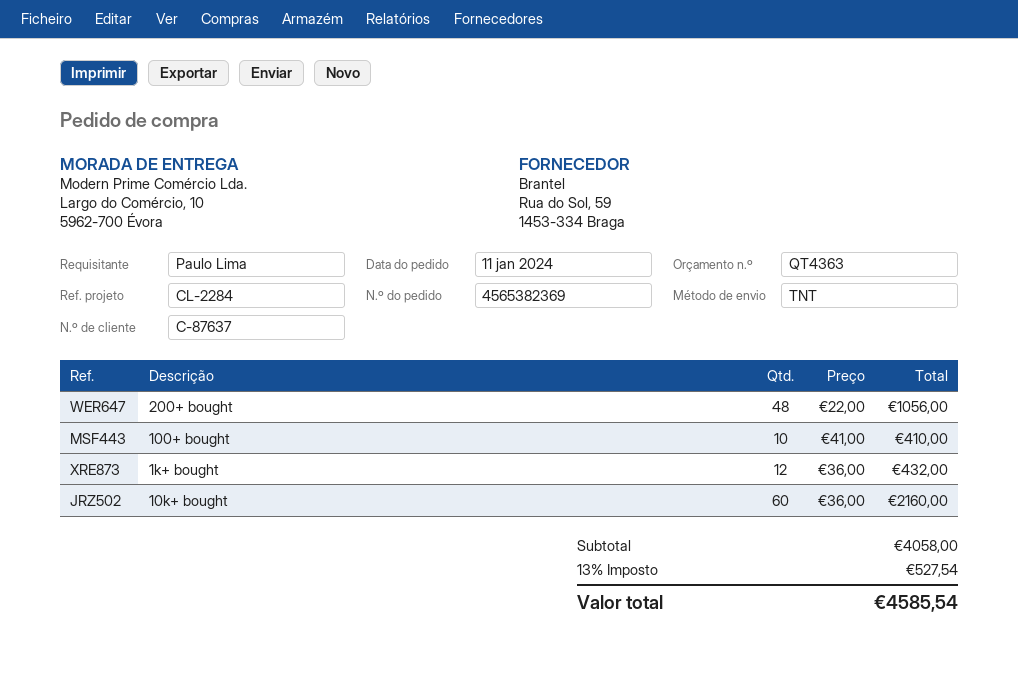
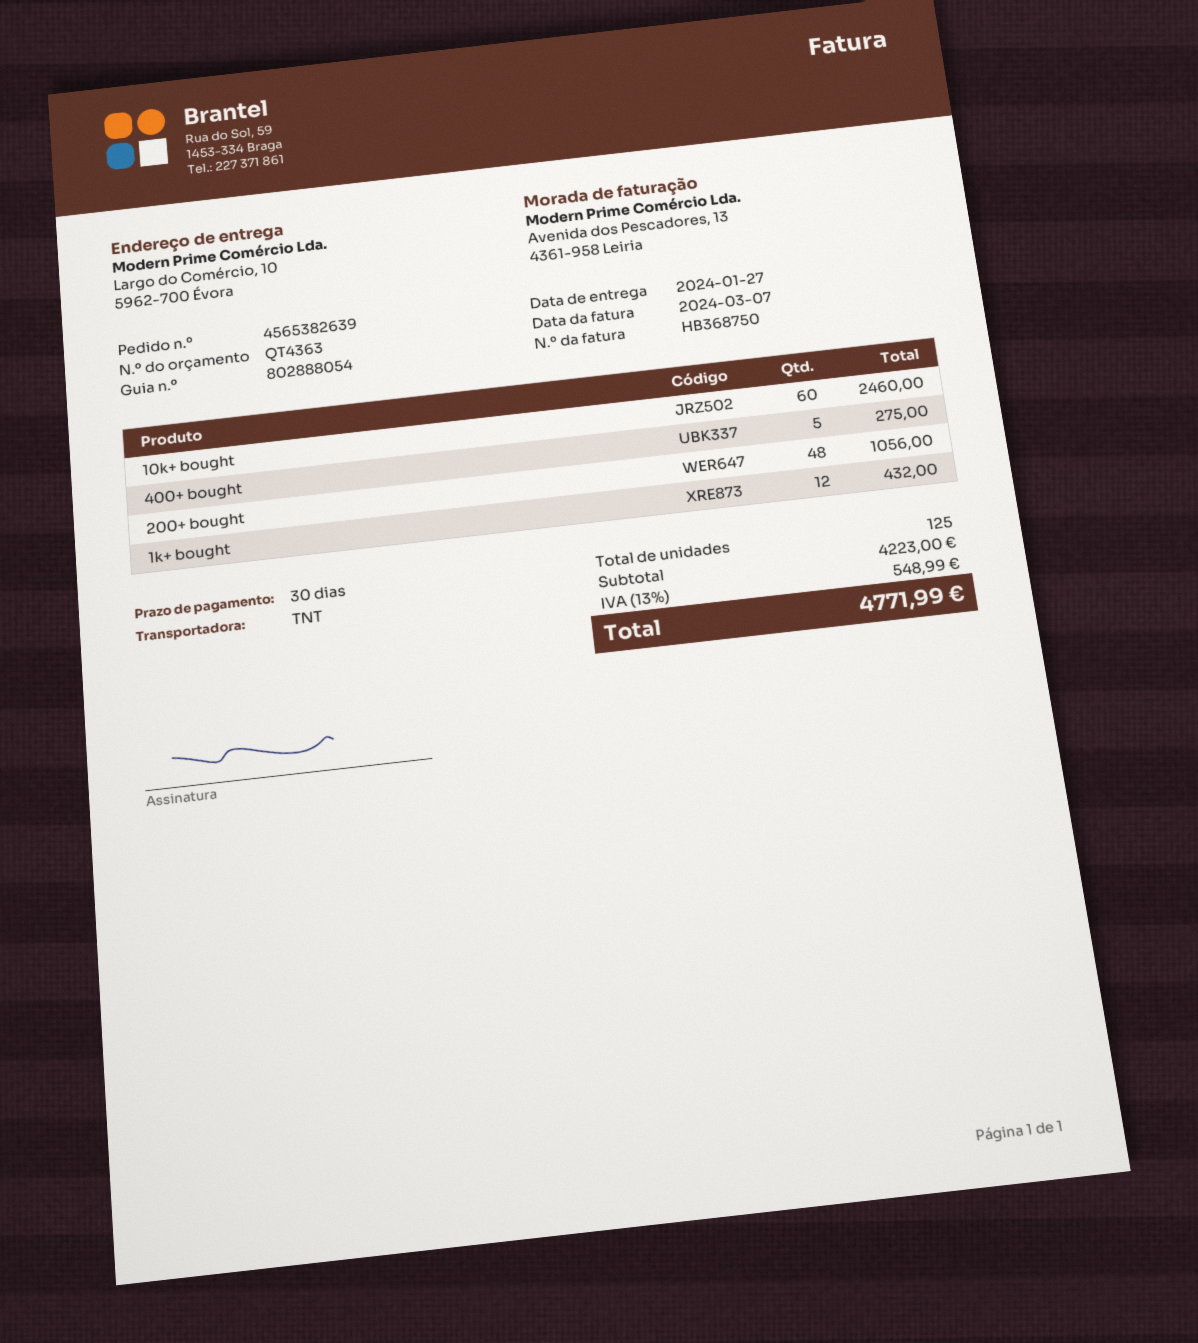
order number: 4565382369 -> 4565382639
100+ bought: 10 for 410.00 -> none
10k+ bought: 60 for 2160.00 -> 60 for 2460.00
400+ bought: none -> 5 for 275.00
subtotal: 4058.00 -> 4223.00
tax: 13% = 527.54 -> 13% = 548.99
total: 4585.54 -> 4771.99

